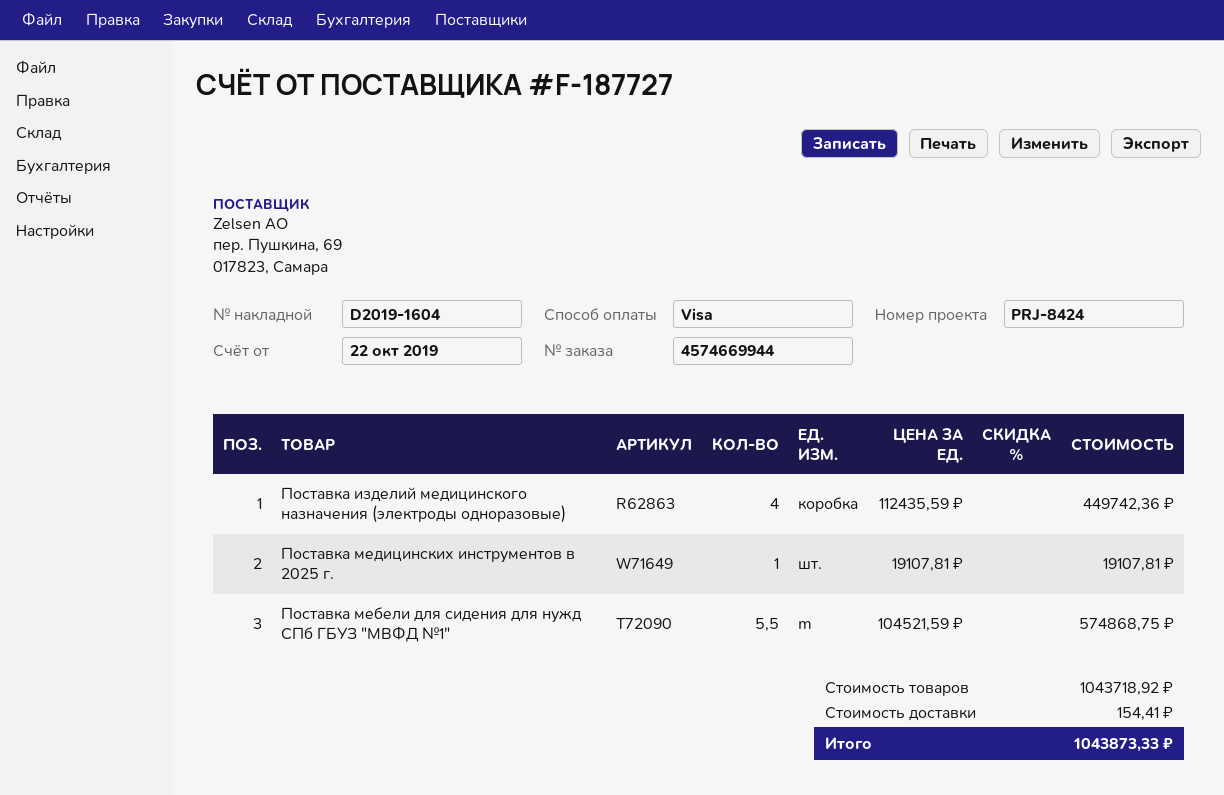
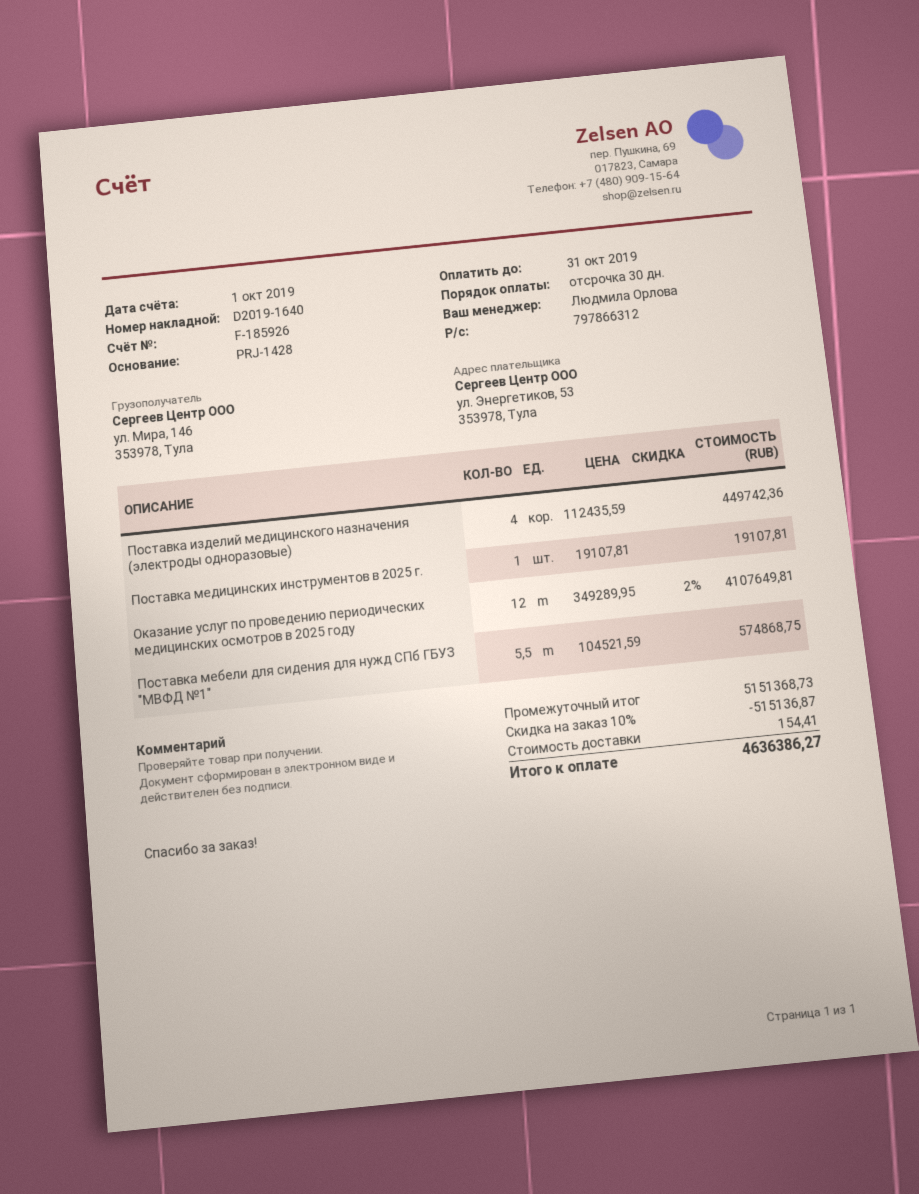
delivery note number: D2019-1604 -> D2019-1640
invoice number: F-187727 -> F-185926
invoice date: 2019-10-22 -> 2019-10-01
reference: PRJ-8424 -> PRJ-1428
Оказание услуг по проведению периодических медицинских осмотров в 2025 году: none -> 12 x 349289.95 - 2% = 4107649.81
subtotal: 1043718.92 -> 5151368.73
discount: none -> 10% = 515136.87
total: 1043873.33 -> 4636386.27

